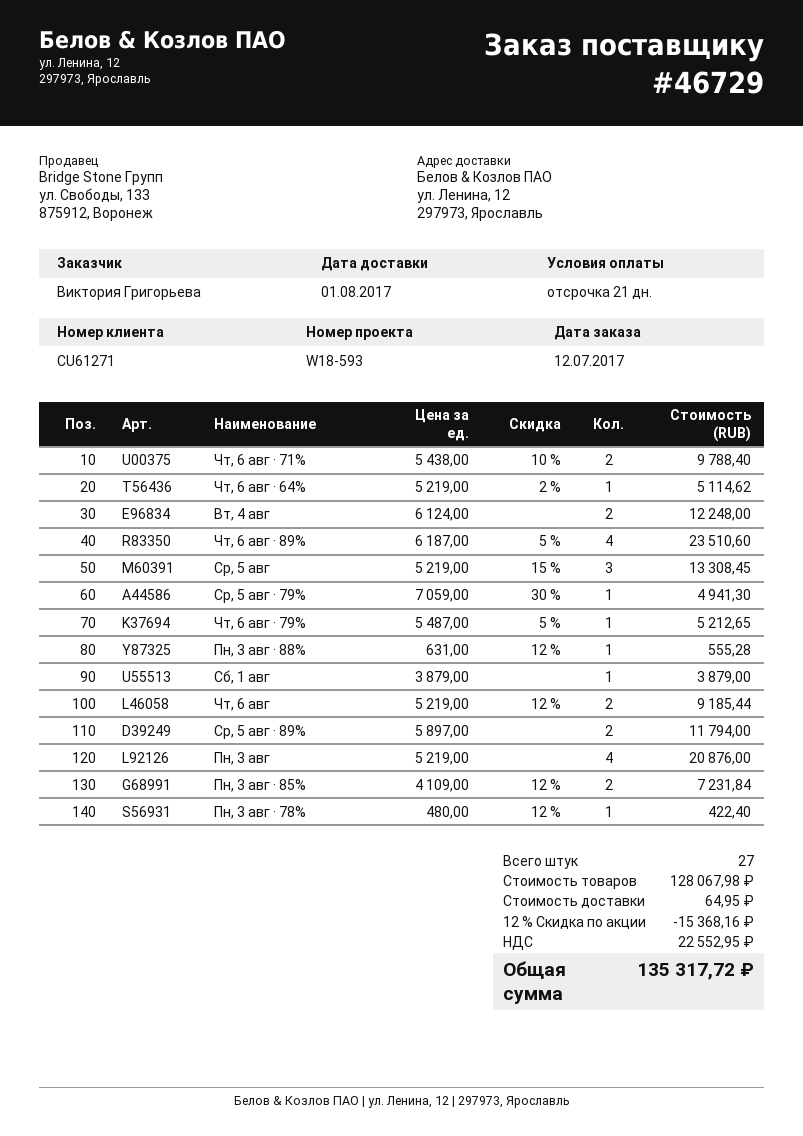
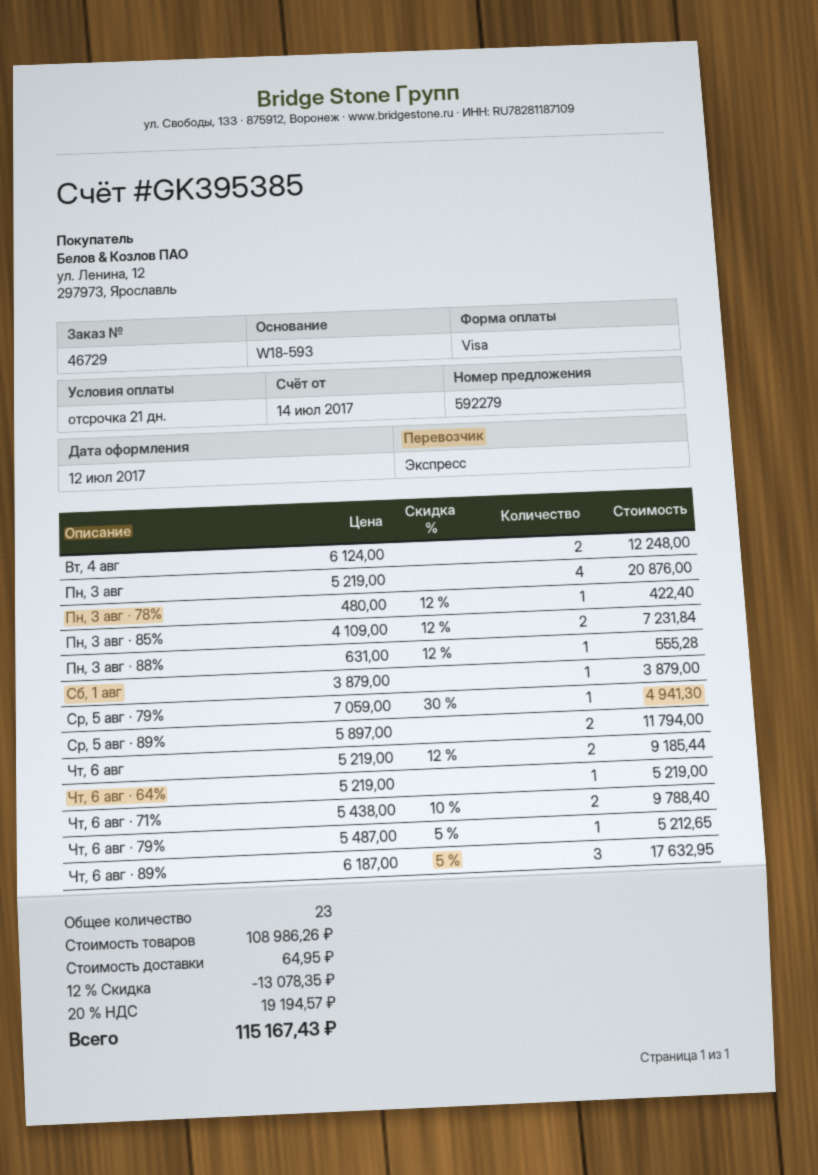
Чт, 6 авг · 64%: 1 x 5219.00 - 2% = 5114.62 -> 1 x 5219.00 = 5219.00
Чт, 6 авг · 89%: 4 x 6187.00 - 5% = 23510.60 -> 3 x 6187.00 - 5% = 17632.95
Ср, 5 авг: 3 x 5219.00 - 15% = 13308.45 -> none
total quantity: 27 -> 23
subtotal: 128067.98 -> 108986.26
discount: 12% = 15368.16 -> 12% = 13078.35
tax: 22552.95 -> 19194.57
total: 135317.72 -> 115167.43

